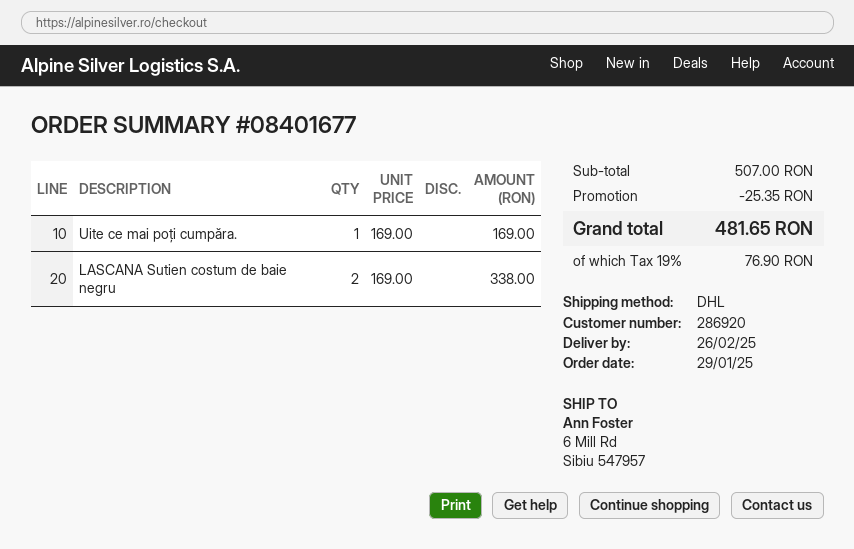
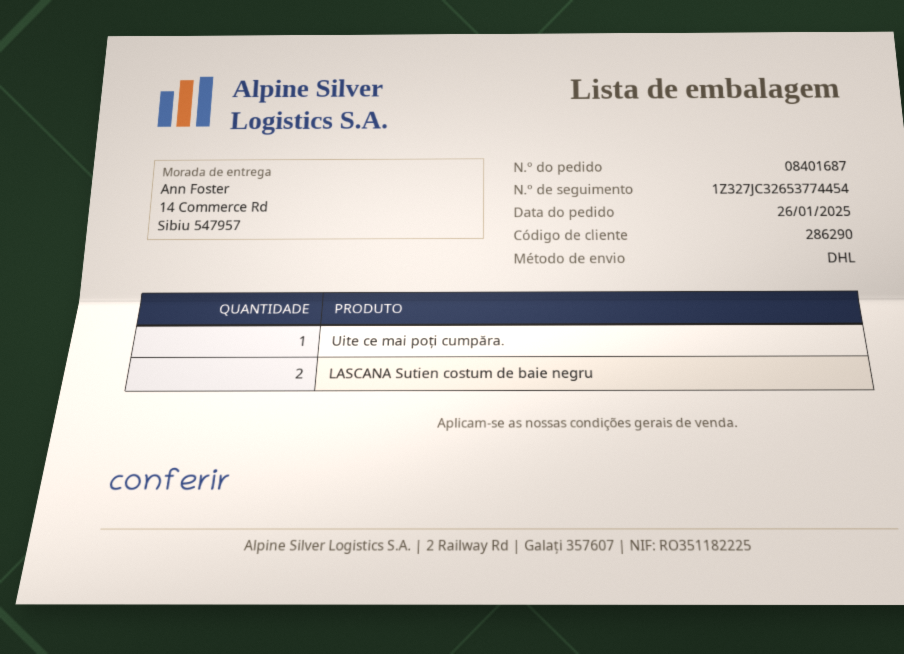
order number: 08401677 -> 08401687
order date: 2025-01-29 -> 2025-01-26
customer number: 286920 -> 286290
ship to: 6 Mill Rd, Sibiu 547957 -> 14 Commerce Rd, Sibiu 547957

